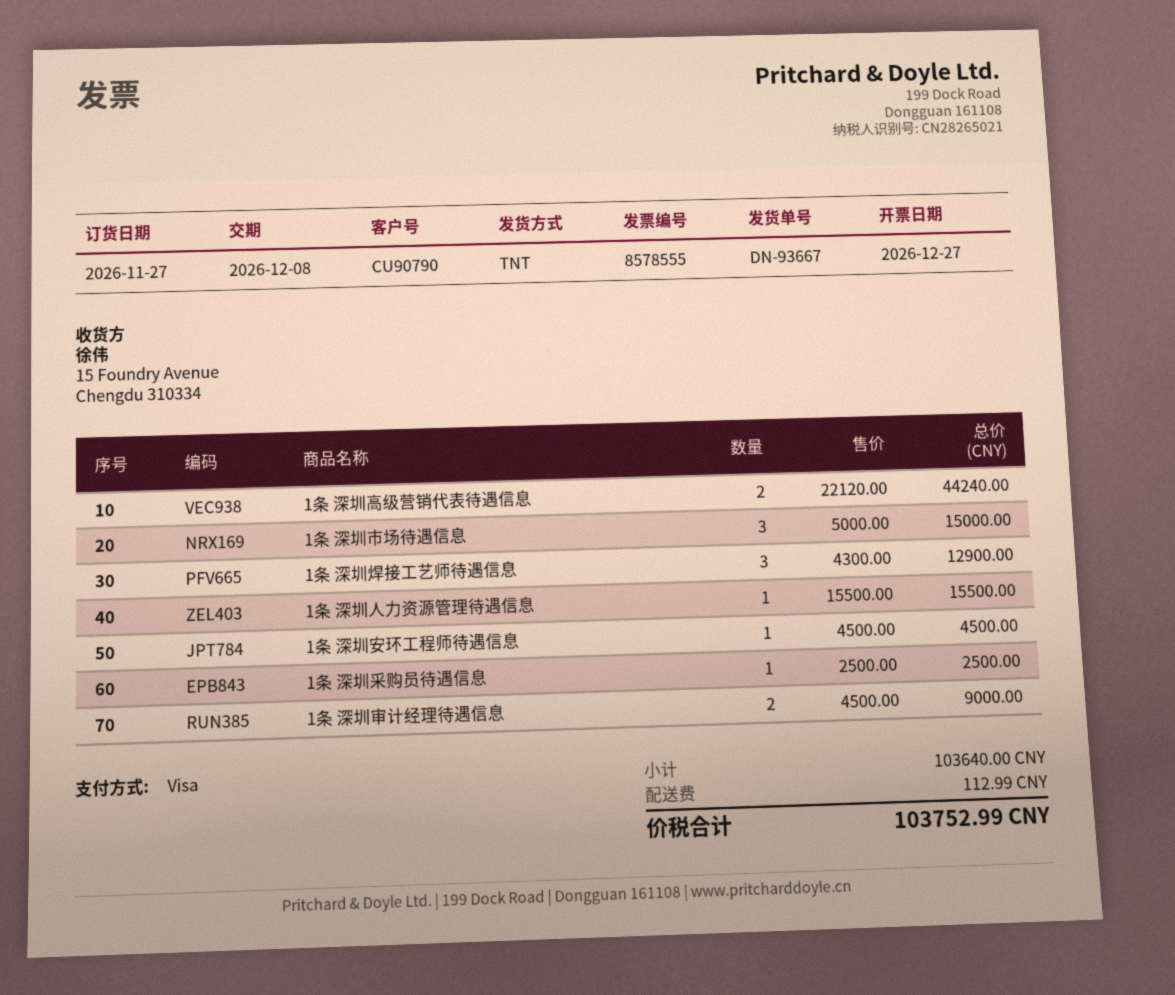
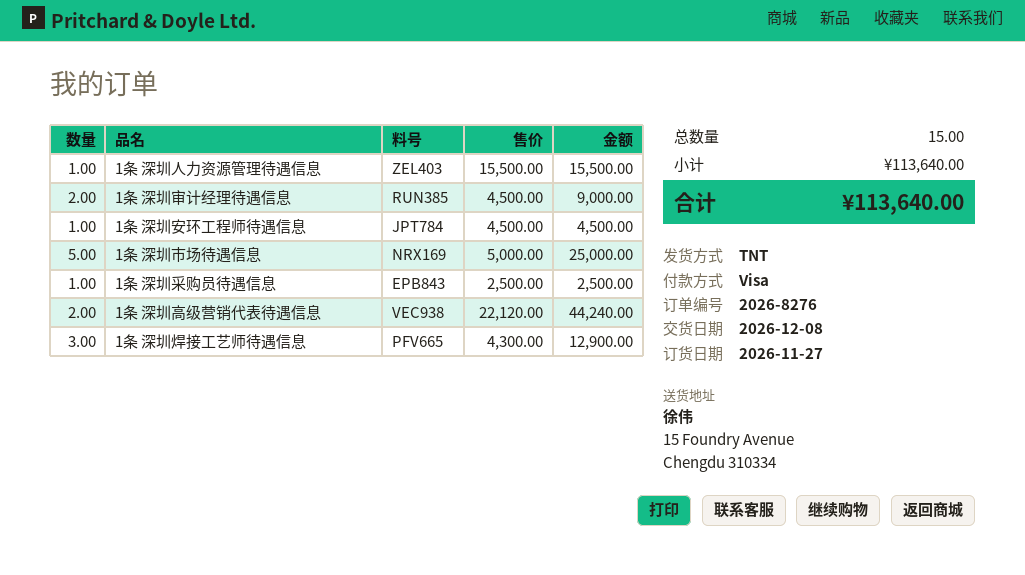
1条 深圳市场待遇信息: 3 x 5000.00 = 15000.00 -> 5 x 5000.00 = 25000.00
subtotal: 103640.00 -> 113640.00
shipping: 112.99 -> none
total: 103752.99 -> 113640.00

